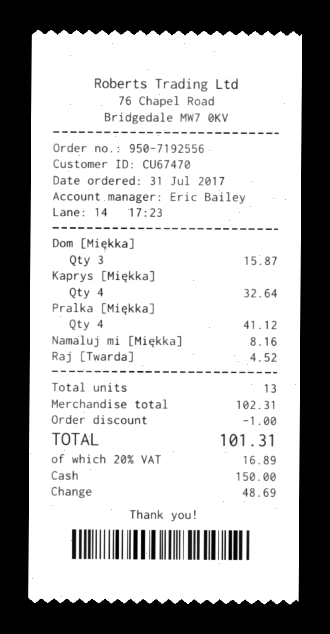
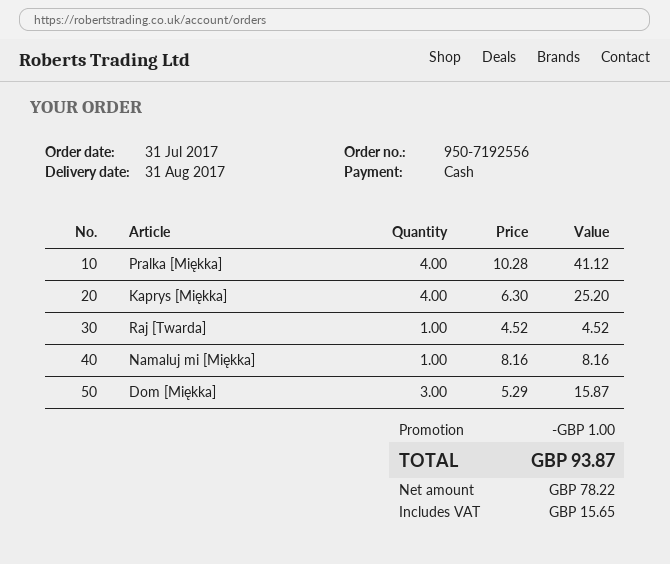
Kaprys [Miękka]: 4 for 32.64 -> 4 for 25.20
tax: 16.89 -> 15.65
total: 101.31 -> 93.87

